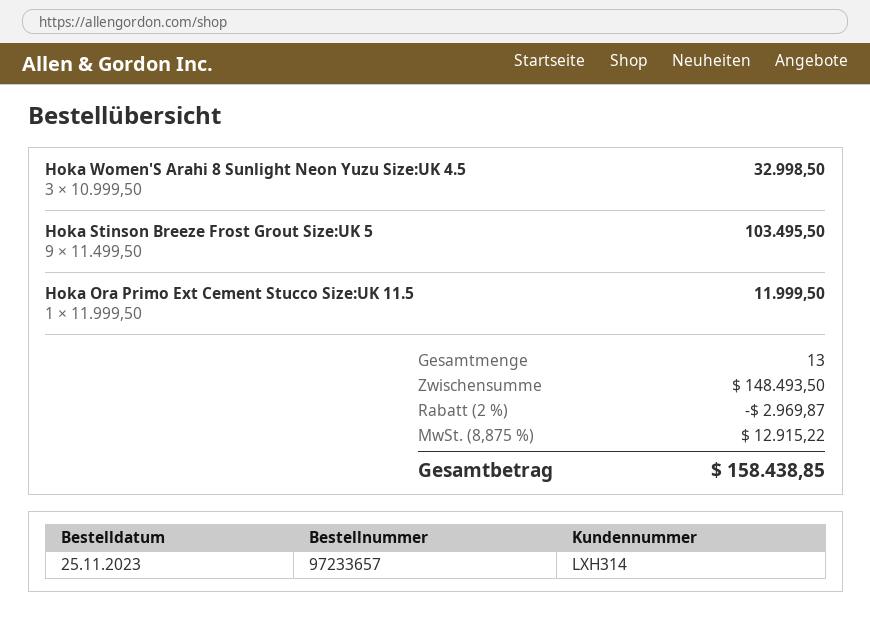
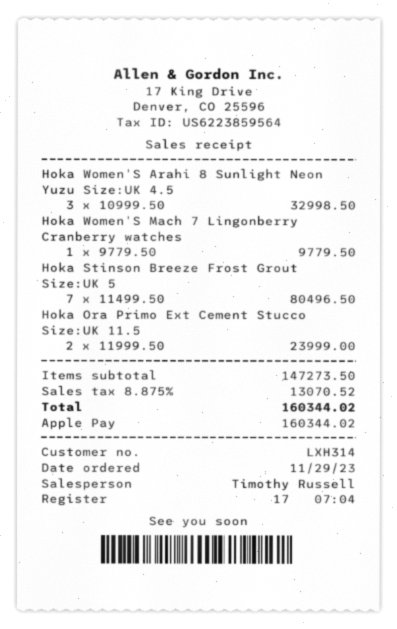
order date: 2023-11-25 -> 2023-11-29
Hoka Stinson Breeze Frost Grout Size:UK 5: 9 x 11499.50 = 103495.50 -> 7 x 11499.50 = 80496.50
Hoka Ora Primo Ext Cement Stucco Size:UK 11.5: 1 x 11999.50 = 11999.50 -> 2 x 11999.50 = 23999.00
Hoka Women'S Mach 7 Lingonberry Cranberry watches: none -> 1 x 9779.50 = 9779.50
subtotal: 148493.50 -> 147273.50
discount: 2% = 2969.87 -> none
tax: 8.875% = 12915.22 -> 8.875% = 13070.52
total: 158438.85 -> 160344.02

